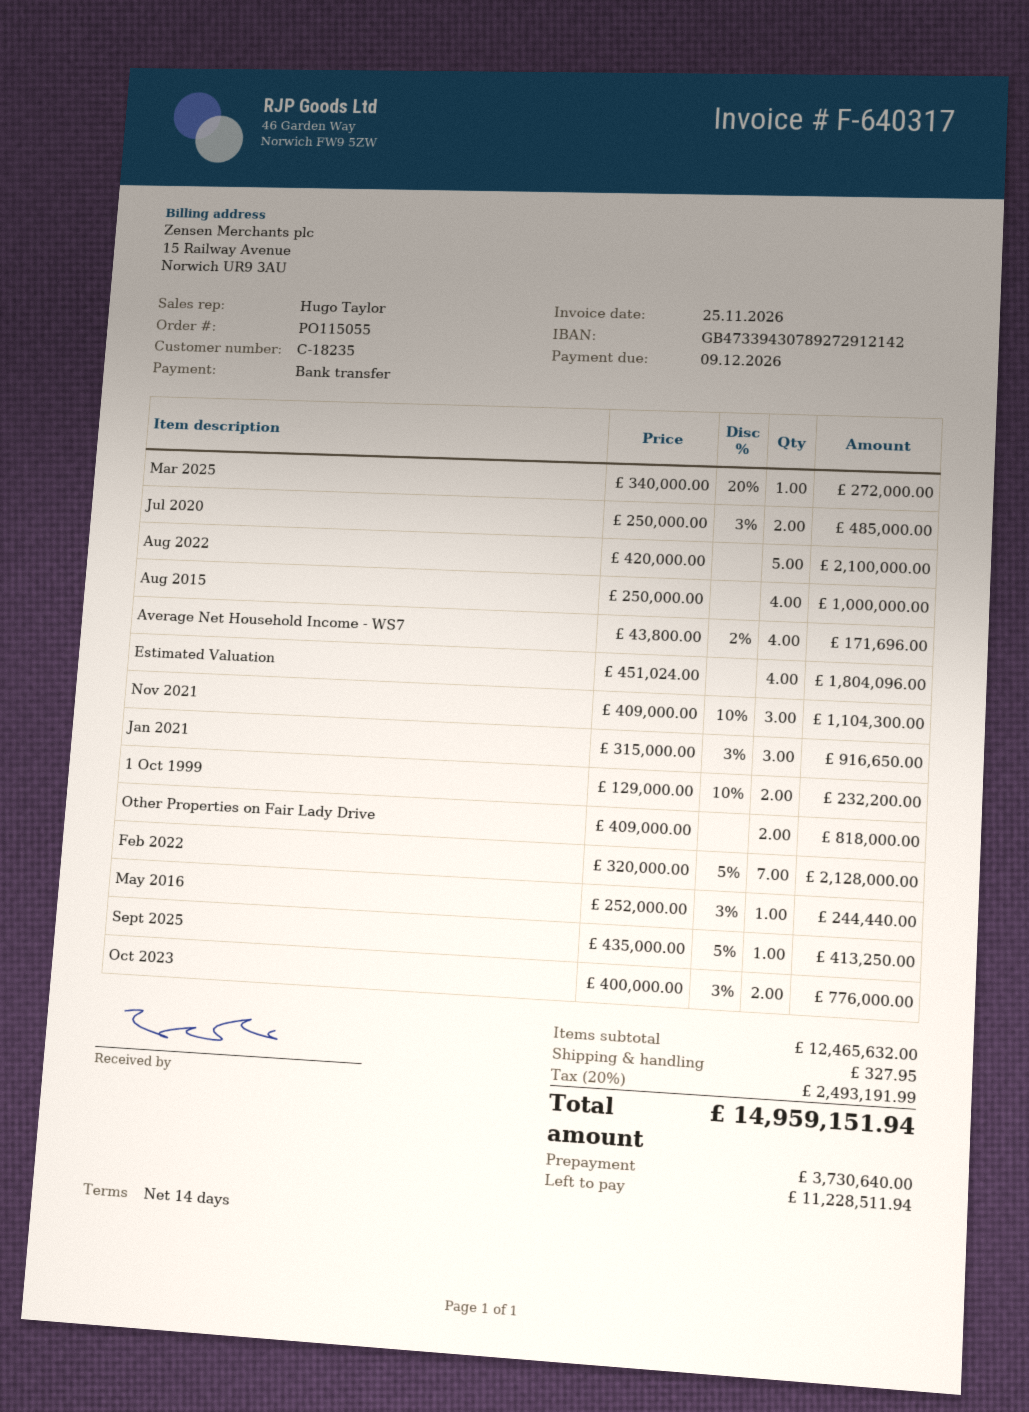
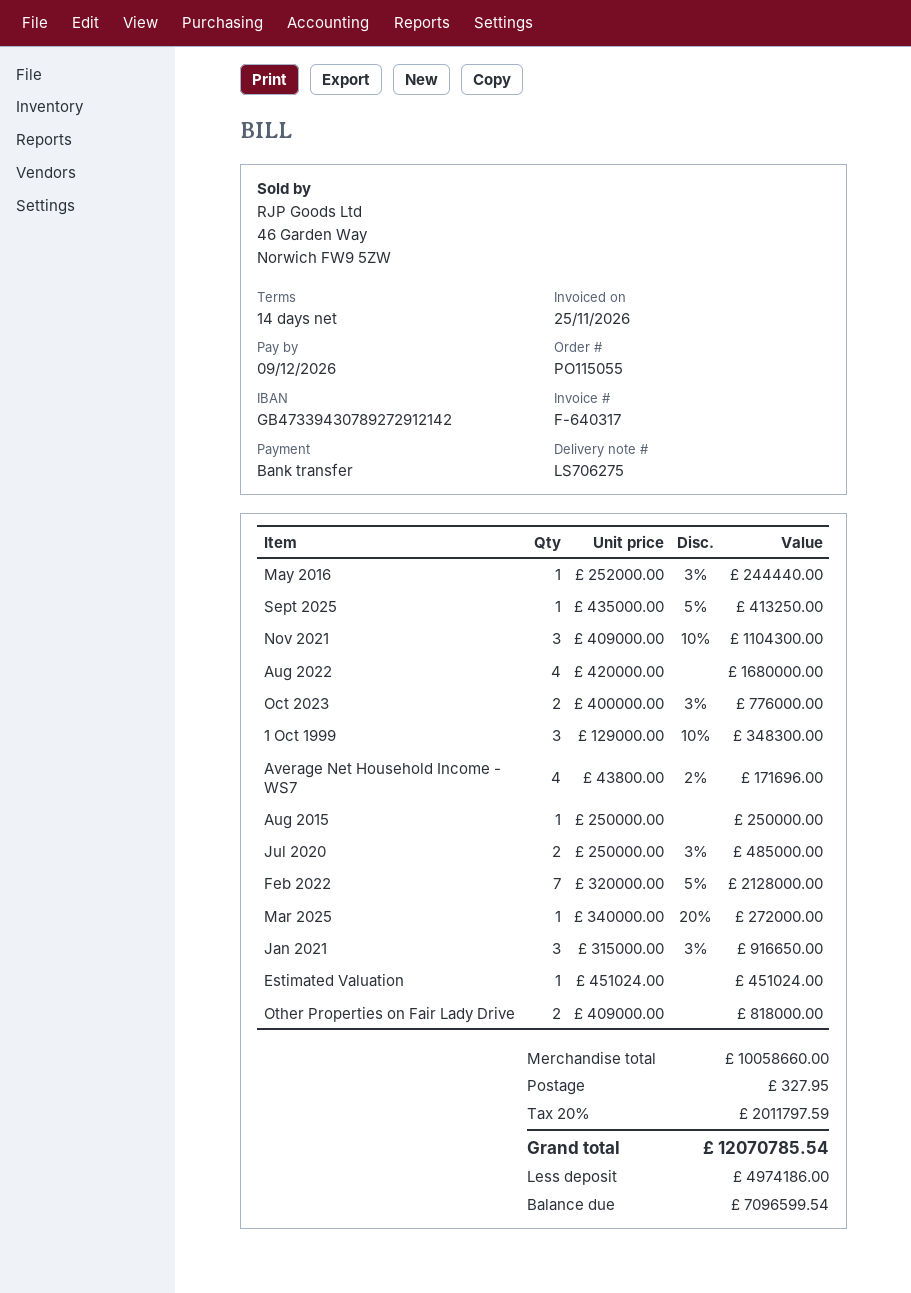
Aug 2022: 5 x 420000.00 = 2100000.00 -> 4 x 420000.00 = 1680000.00
Aug 2015: 4 x 250000.00 = 1000000.00 -> 1 x 250000.00 = 250000.00
Estimated Valuation: 4 x 451024.00 = 1804096.00 -> 1 x 451024.00 = 451024.00
1 Oct 1999: 2 x 129000.00 - 10% = 232200.00 -> 3 x 129000.00 - 10% = 348300.00
subtotal: 12465632.00 -> 10058660.00
tax: 20% = 2493191.99 -> 20% = 2011797.59
total: 14959151.94 -> 12070785.54
deposit: 3730640.00 -> 4974186.00
balance: 11228511.94 -> 7096599.54

